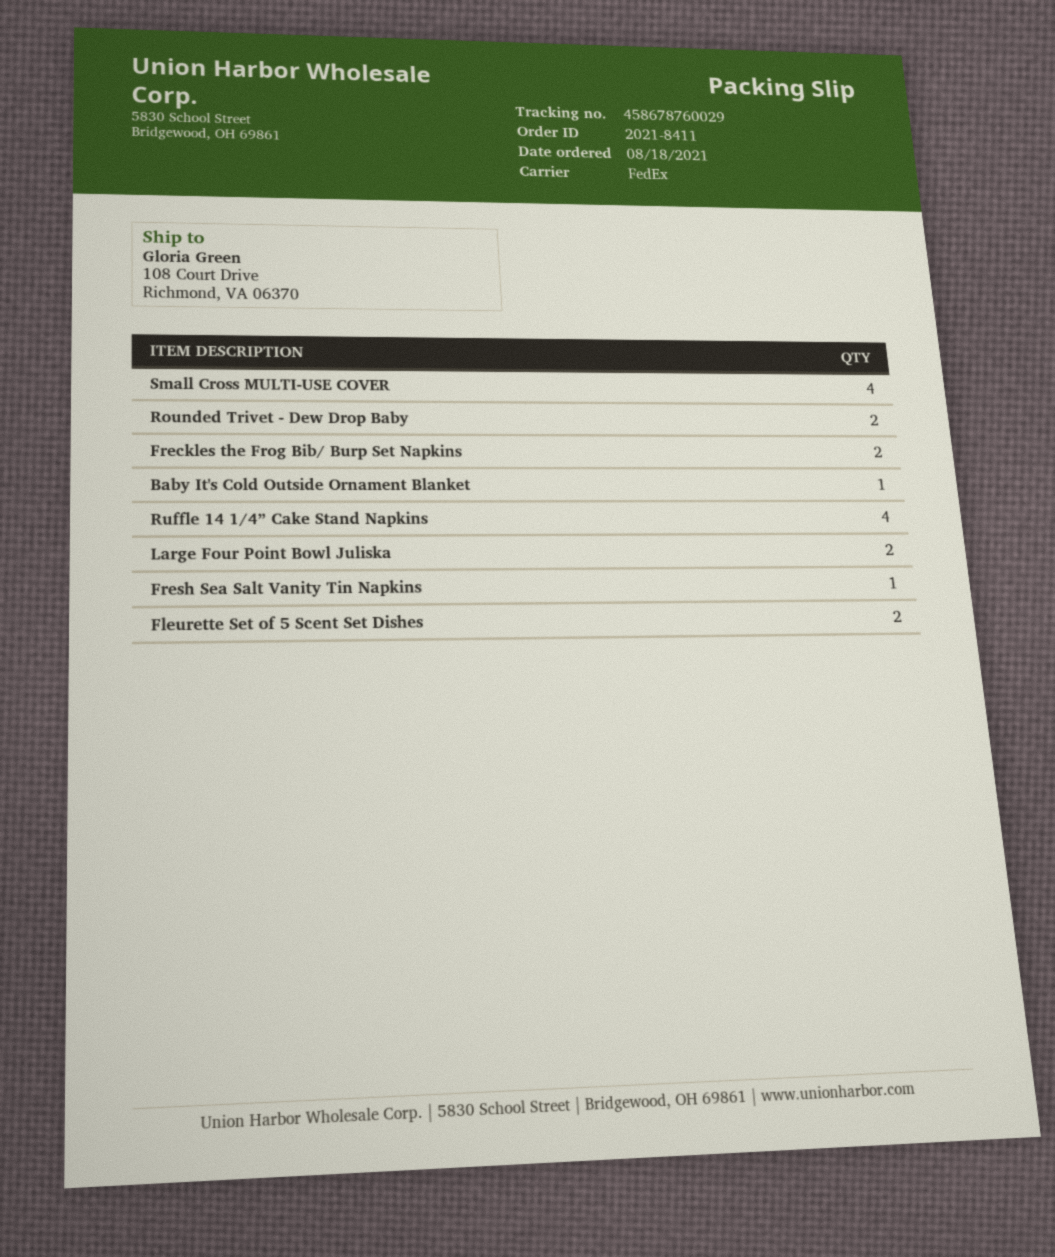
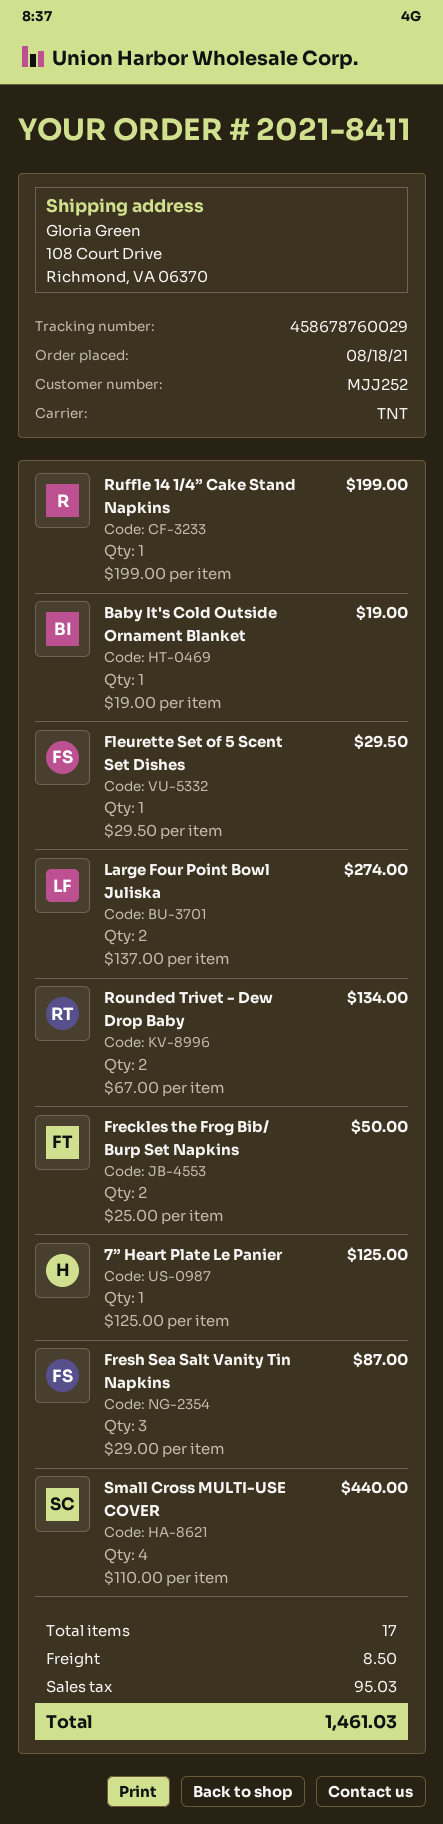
shipping method: FedEx -> TNT
Ruffle 14 1/4” Cake Stand Napkins: 4 -> 1
Fresh Sea Salt Vanity Tin Napkins: 1 -> 3
Fleurette Set of 5 Scent Set Dishes: 2 -> 1
7” Heart Plate Le Panier: none -> 1

